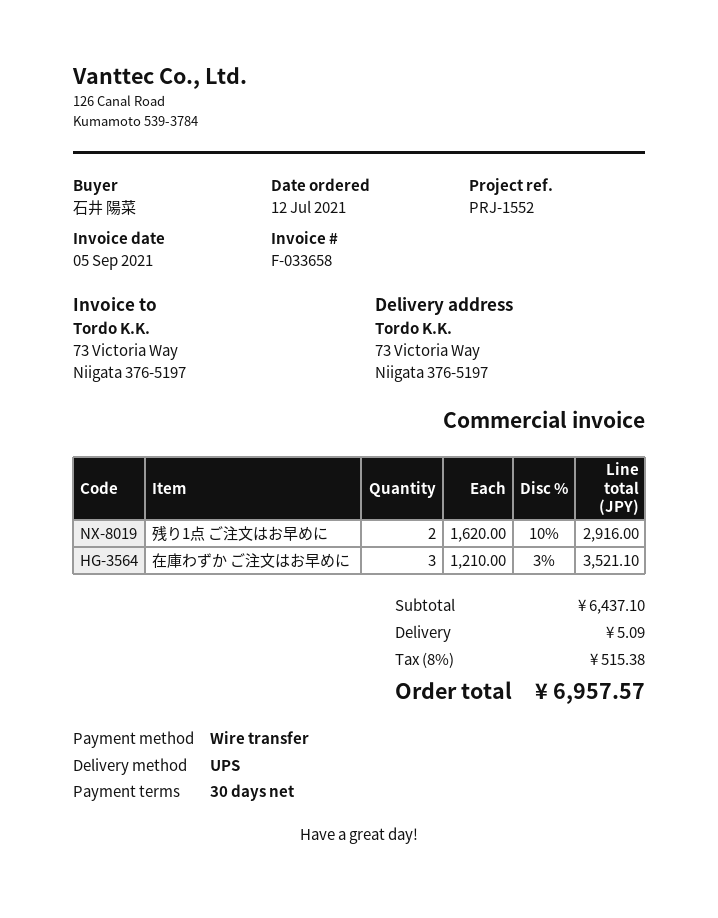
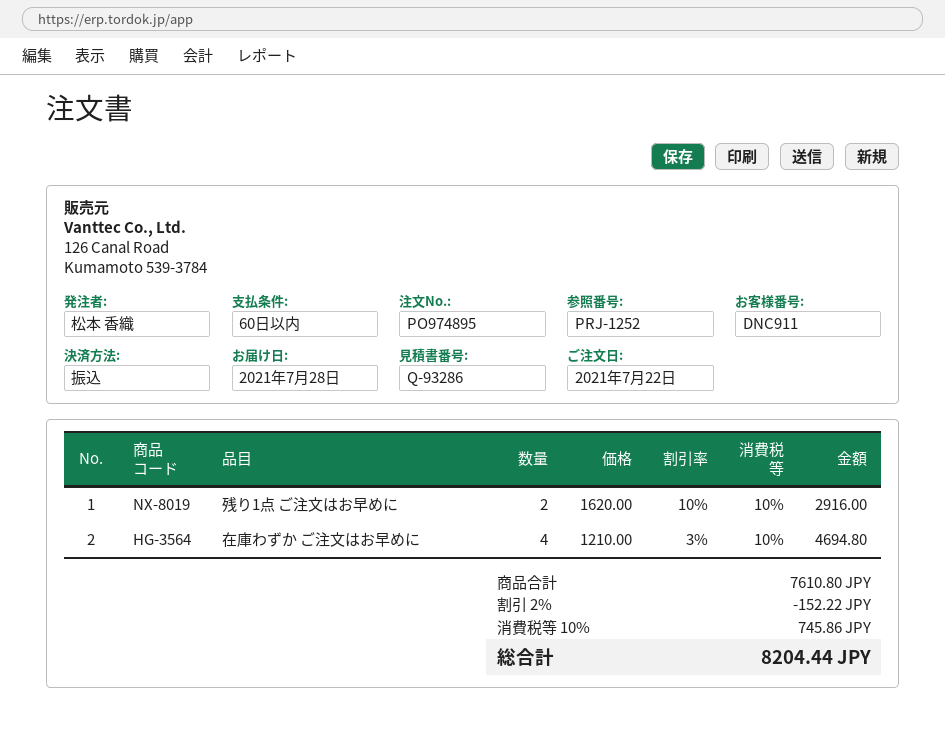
order date: 2021-07-12 -> 2021-07-22
payment terms: 30 days -> 60 days
reference: PRJ-1552 -> PRJ-1252
ordered by: 石井 陽菜 -> 松本 香織
在庫わずか ご注文はお早めに: 3 x 1210.00 - 3% = 3521.10 -> 4 x 1210.00 - 3% = 4694.80
subtotal: 6437.10 -> 7610.80
discount: none -> 2% = 152.22
shipping: 5.09 -> none
tax: 8% = 515.38 -> 10% = 745.86
total: 6957.57 -> 8204.44

